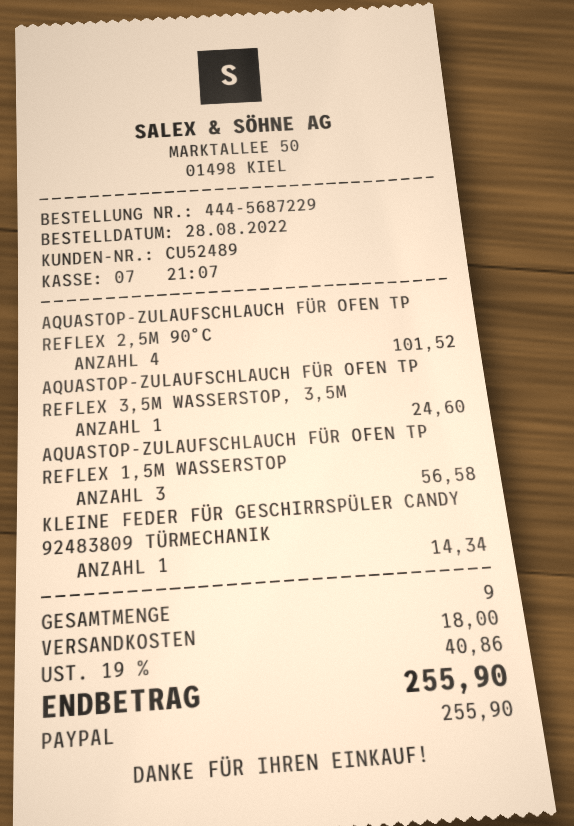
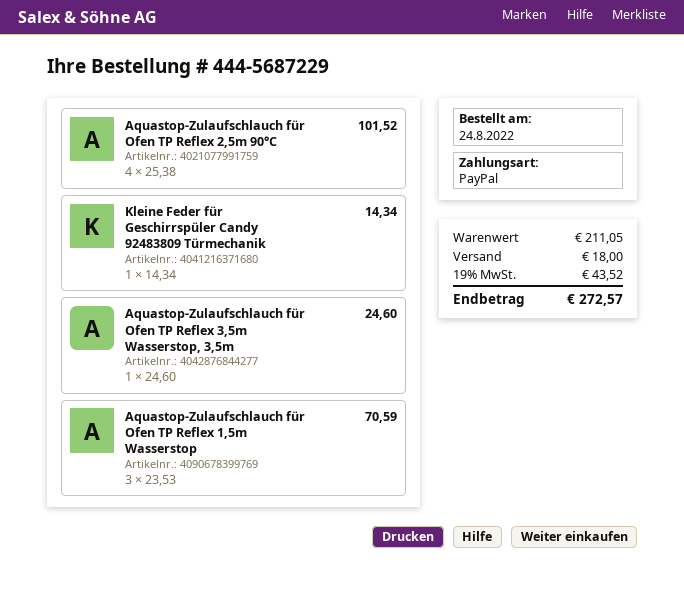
order date: 2022-08-28 -> 2022-08-24
AQUASTOP-ZULAUFSCHLAUCH FÜR OFEN TP REFLEX 1,5M WASSERSTOP: 3 for 56.58 -> 3 for 70.59
tax: 19% = 40.86 -> 19% = 43.52
total: 255.90 -> 272.57

